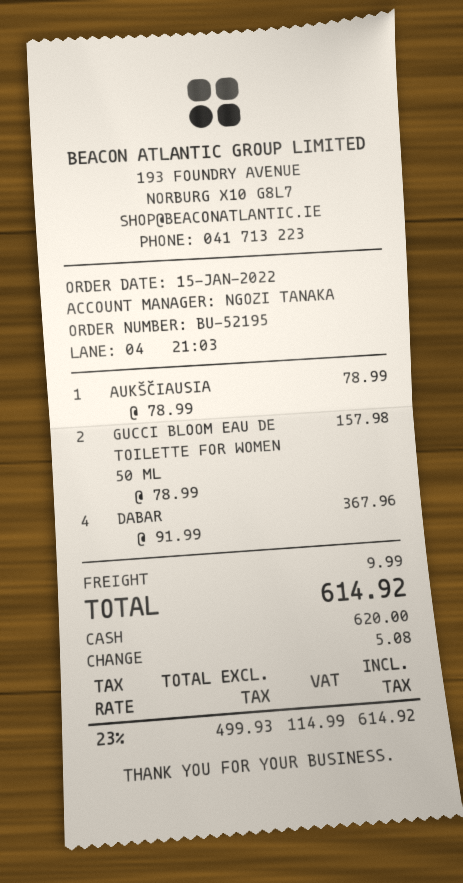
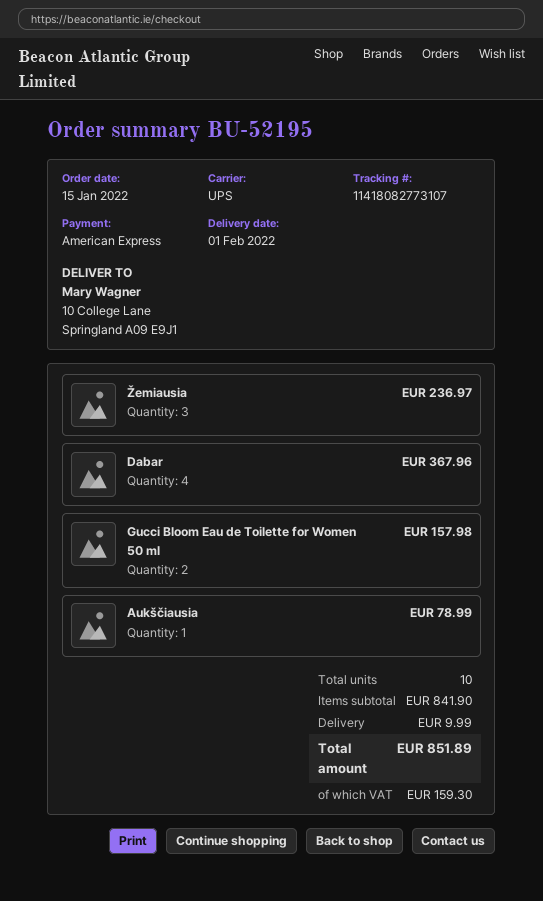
payment method: cash -> American Express
Žemiausia: none -> 3 for 236.97
tax: 114.99 -> 159.30
total: 614.92 -> 851.89

